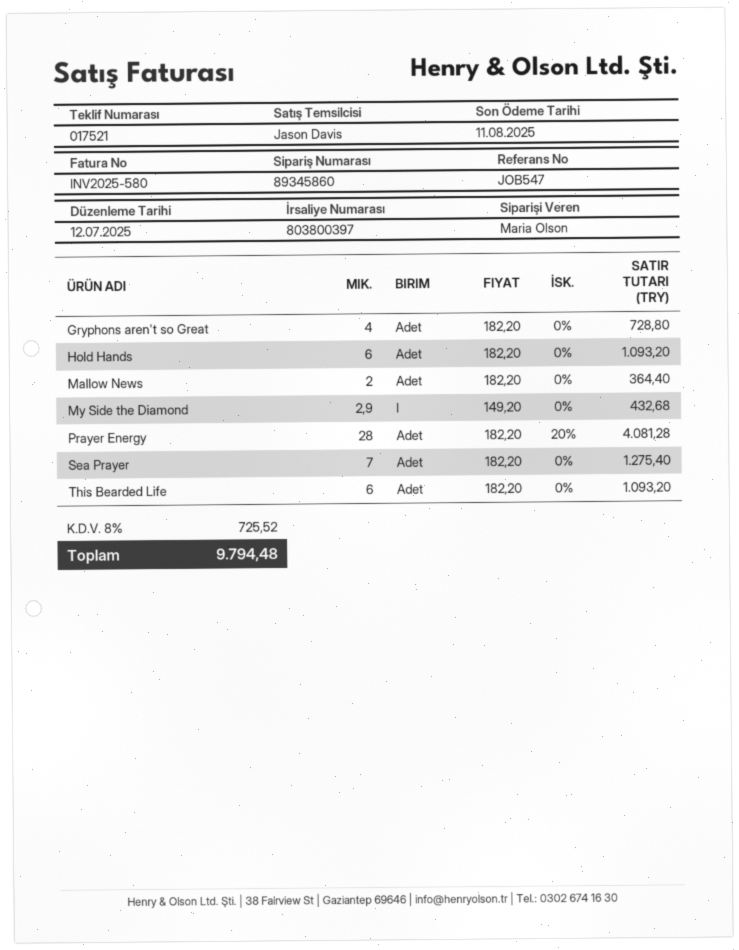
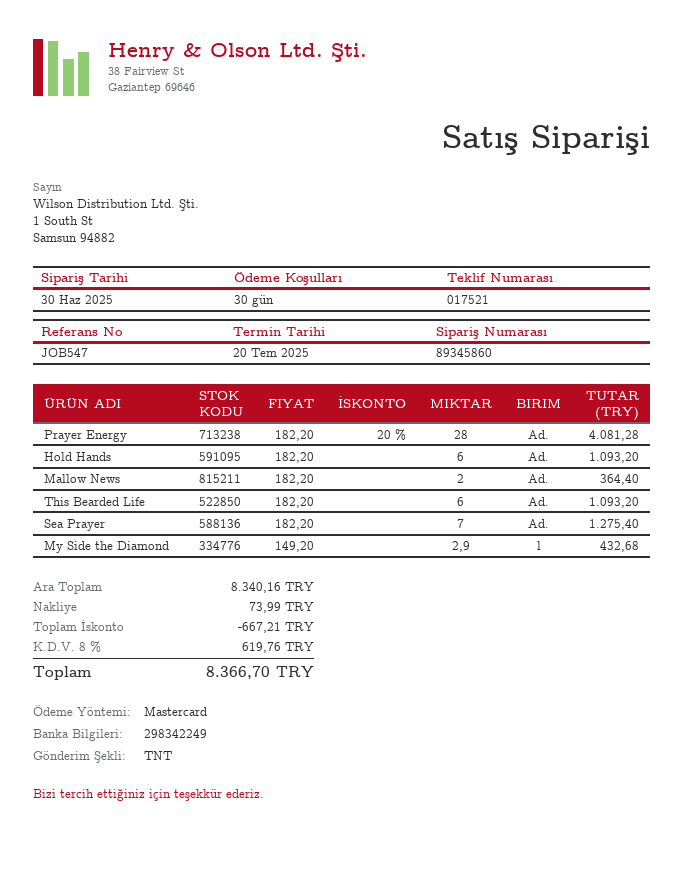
Gryphons aren't so Great: 4 x 182.20 = 728.80 -> none
discount: none -> 667.21
shipping: none -> 73.99
tax: 8% = 725.52 -> 8% = 619.76
total: 9794.48 -> 8366.70

